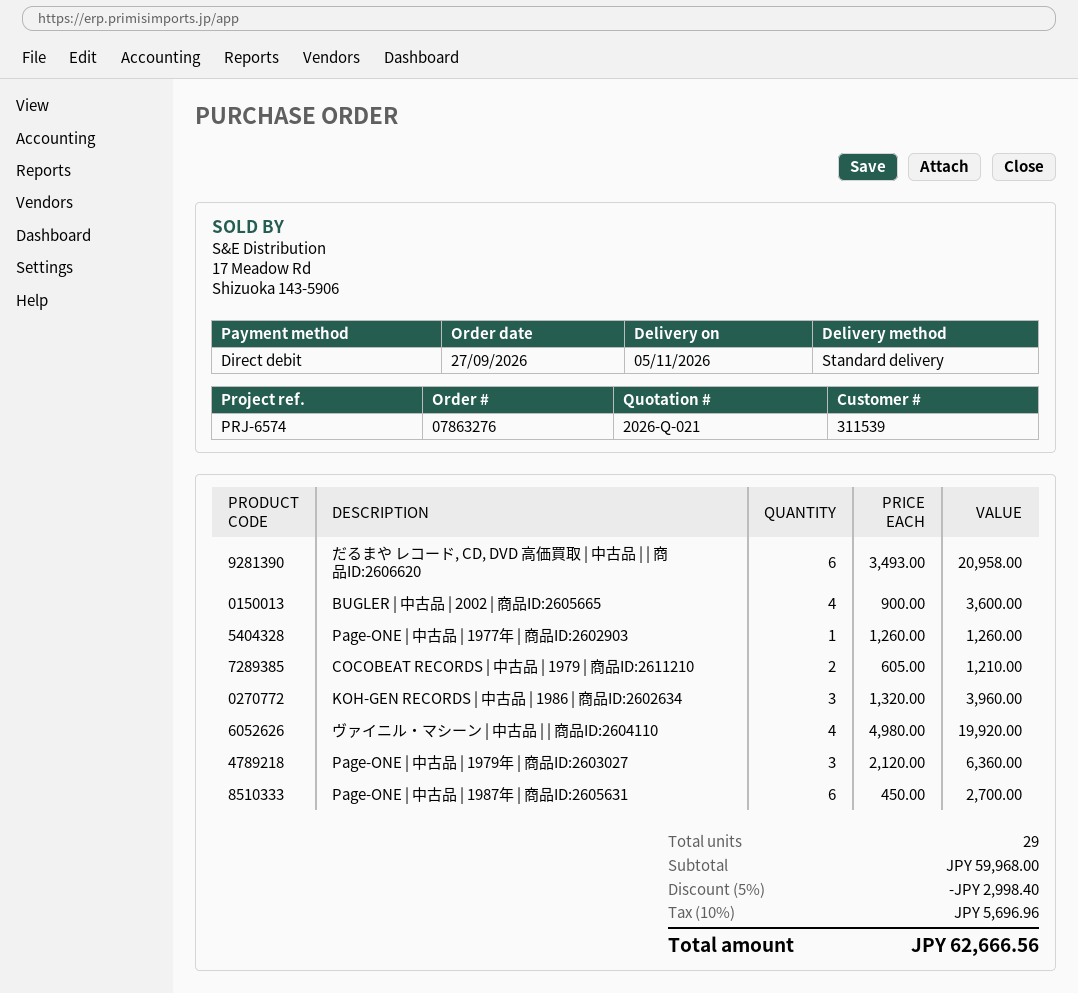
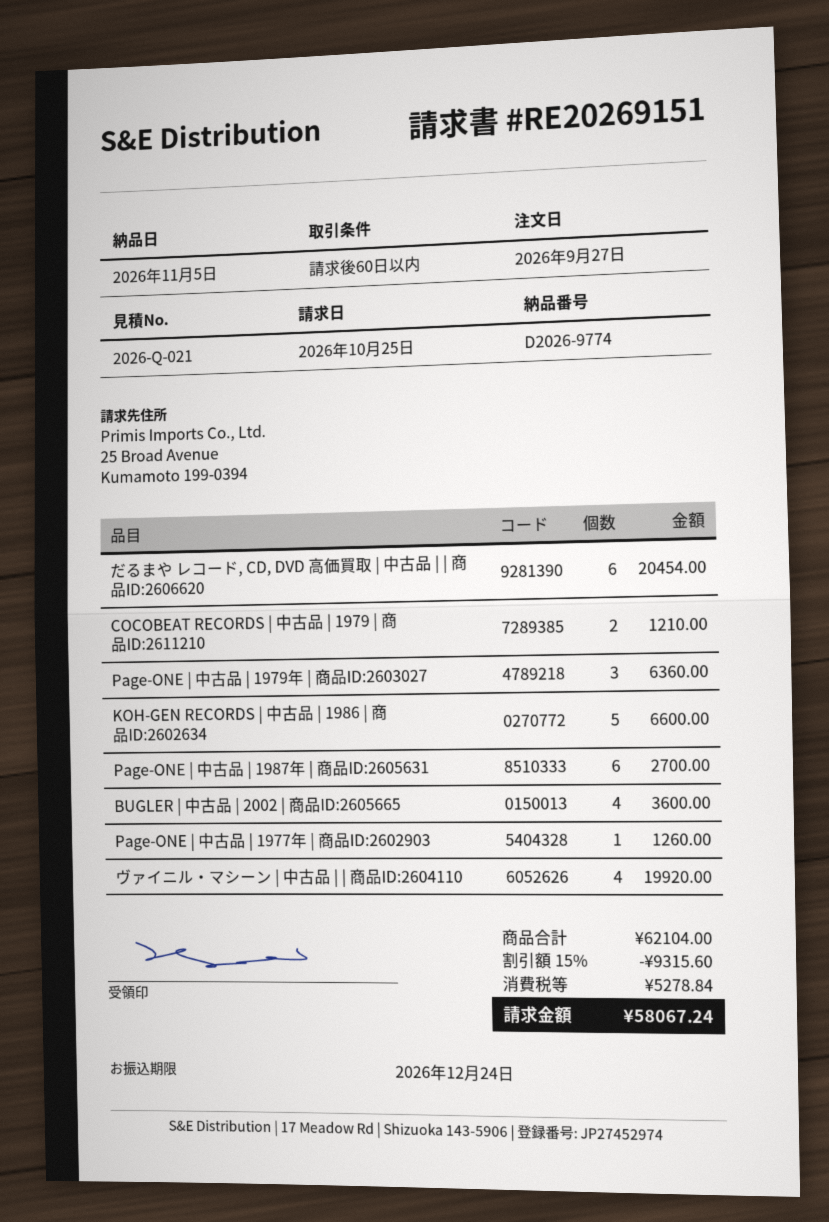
だるまや レコード, CD, DVD 高価買取 | 中古品 | | 商品ID:2606620: 6 for 20958.00 -> 6 for 20454.00
KOH-GEN RECORDS | 中古品 | 1986 | 商品ID:2602634: 3 for 3960.00 -> 5 for 6600.00
subtotal: 59968.00 -> 62104.00
discount: 5% = 2998.40 -> 15% = 9315.60
tax: 5696.96 -> 5278.84
total: 62666.56 -> 58067.24

